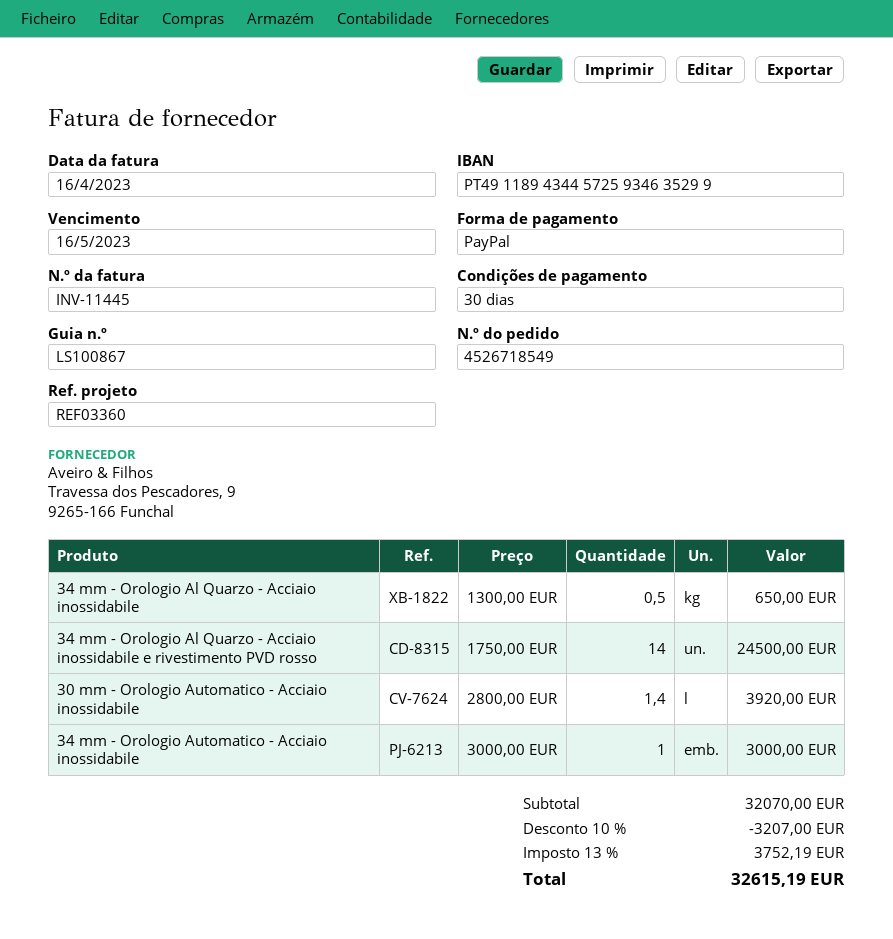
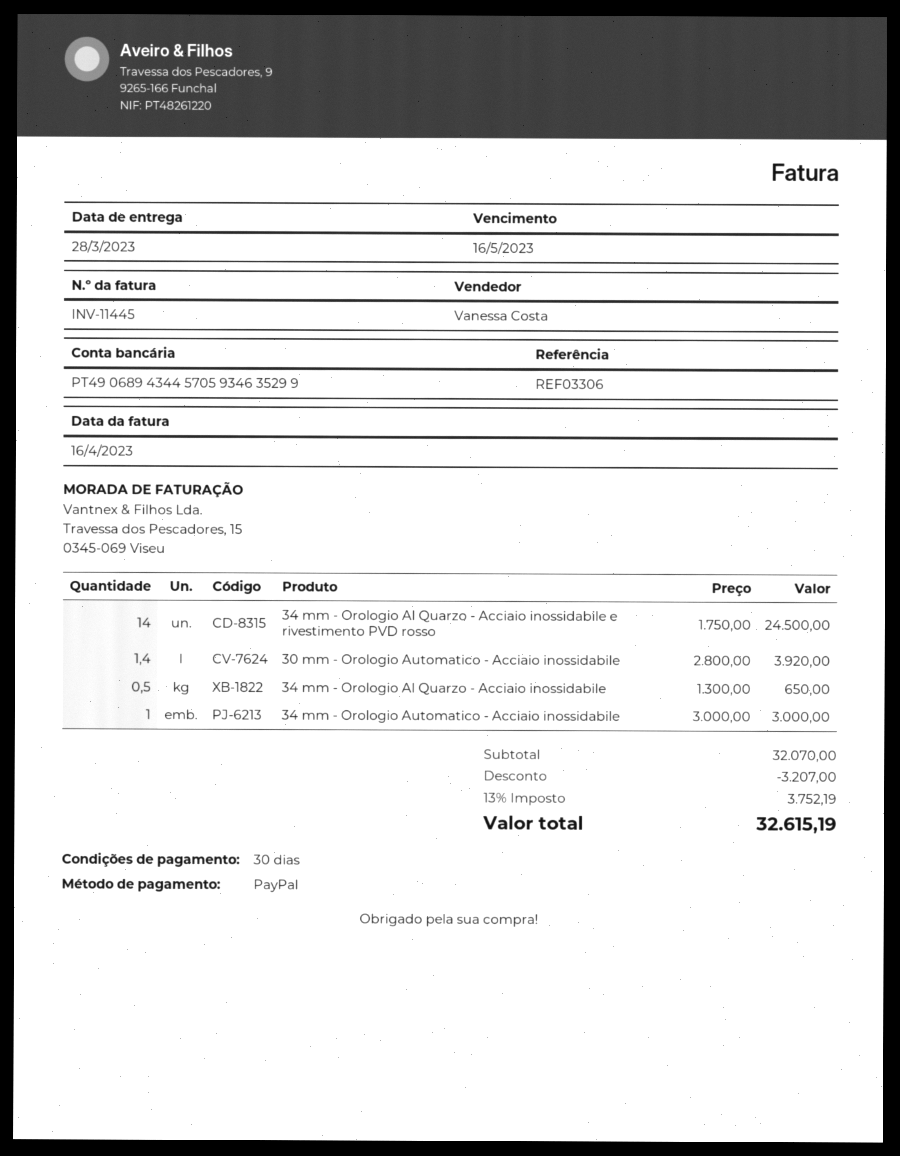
reference: REF03360 -> REF03306
bank account: PT49118943445725934635299 -> PT49068943445705934635299

